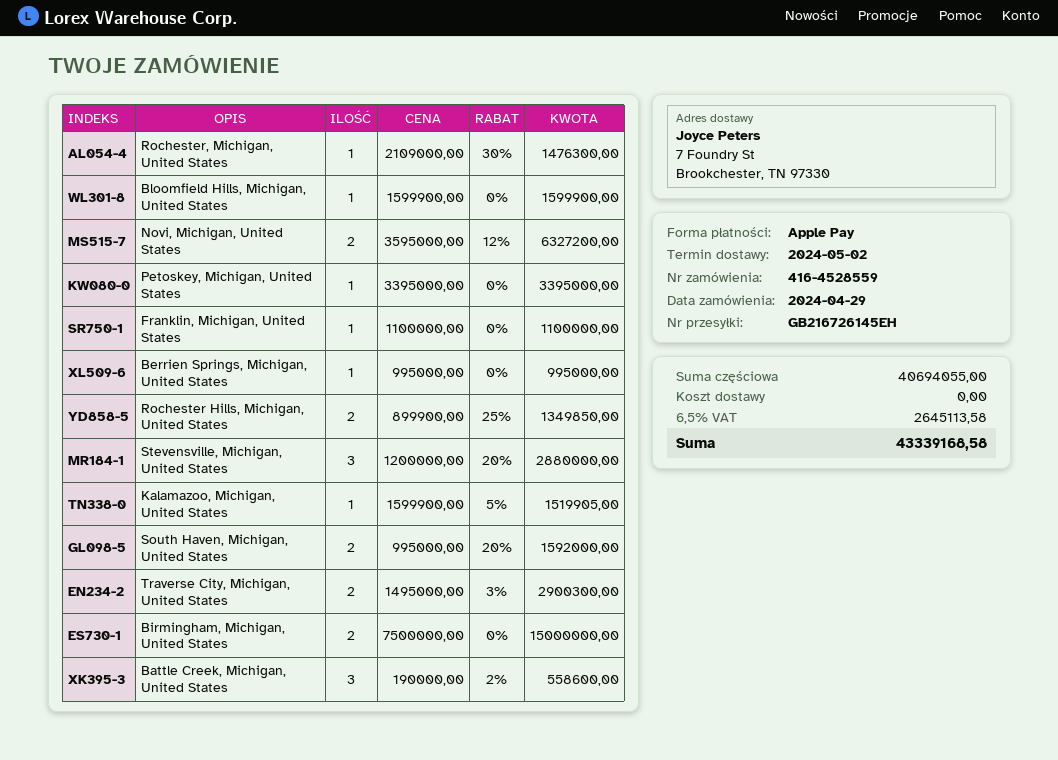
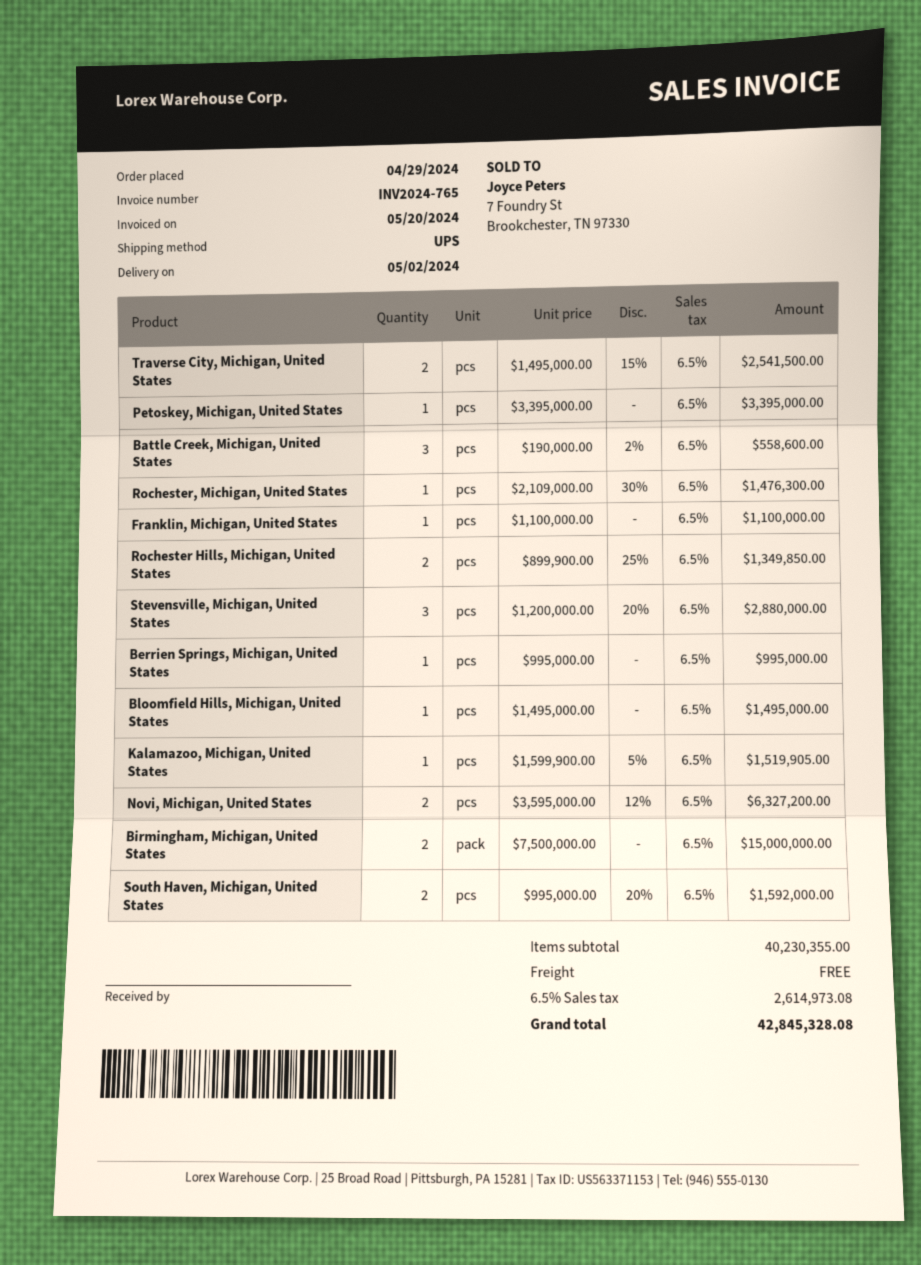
Bloomfield Hills, Michigan, United States: 1 x 1599900.00 = 1599900.00 -> 1 x 1495000.00 = 1495000.00
Traverse City, Michigan, United States: 2 x 1495000.00 - 3% = 2900300.00 -> 2 x 1495000.00 - 15% = 2541500.00
subtotal: 40694055.00 -> 40230355.00
tax: 6.5% = 2645113.58 -> 6.5% = 2614973.08
total: 43339168.58 -> 42845328.08

